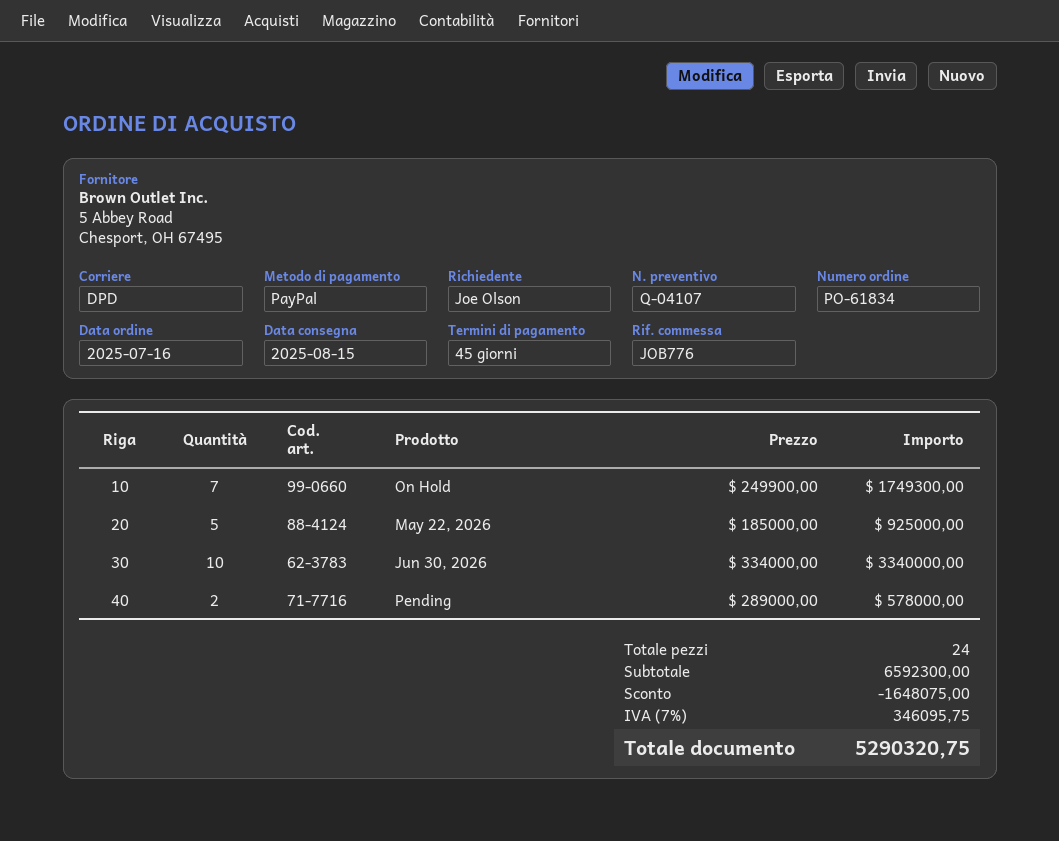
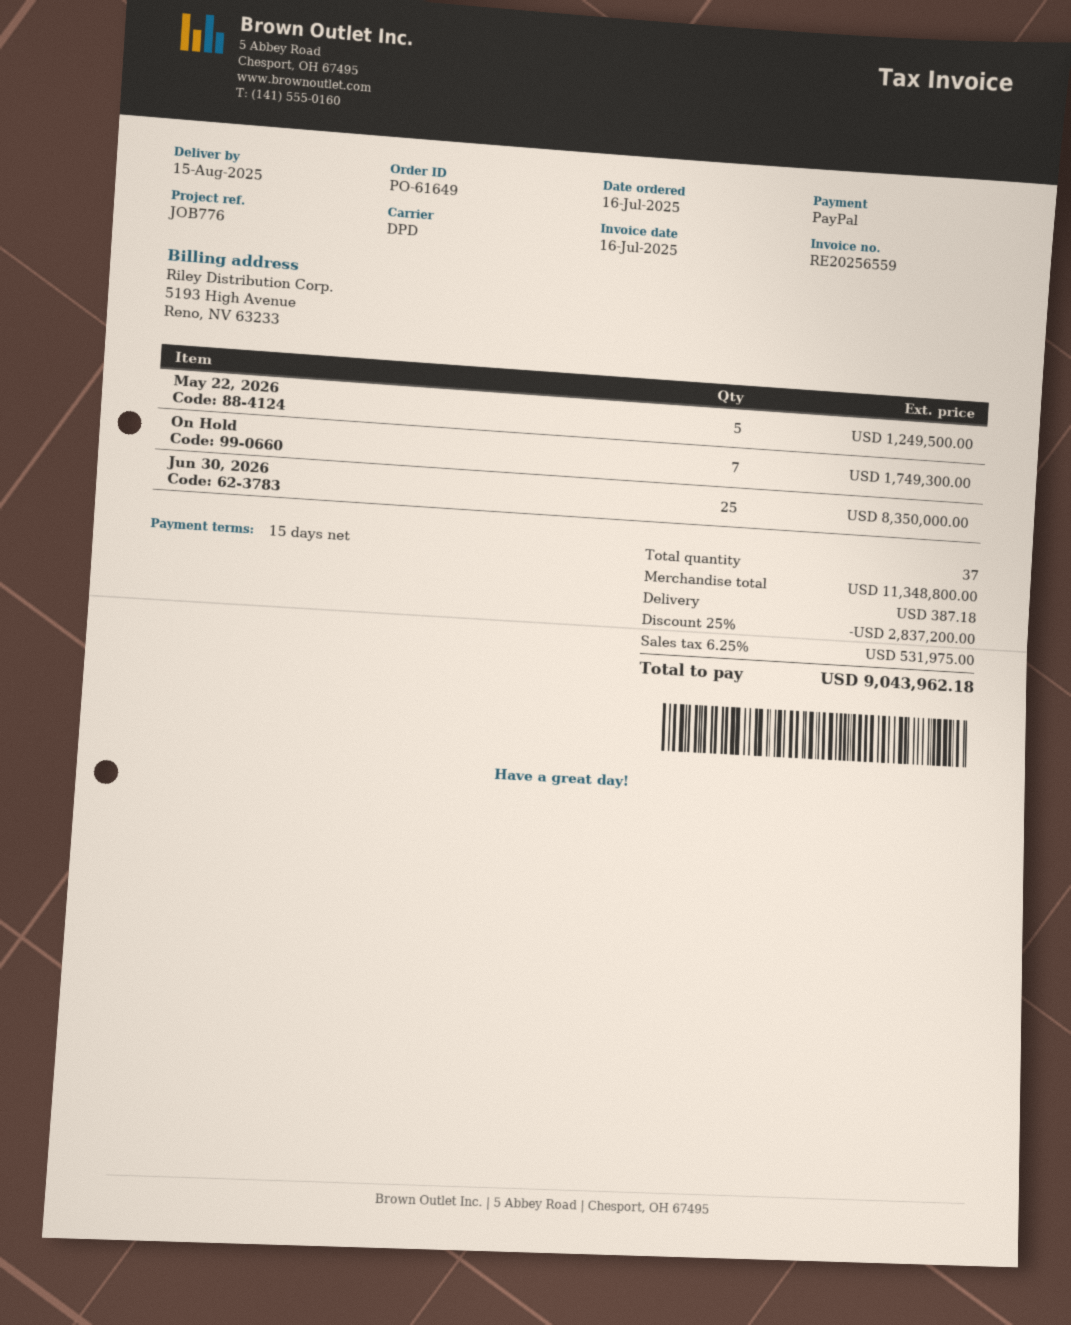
order number: PO-61834 -> PO-61649
payment terms: 45 days -> 15 days
May 22, 2026: 5 for 925000.00 -> 5 for 1249500.00
Jun 30, 2026: 10 for 3340000.00 -> 25 for 8350000.00
Pending: 2 for 578000.00 -> none
total quantity: 24 -> 37
subtotal: 6592300.00 -> 11348800.00
discount: 1648075.00 -> 2837200.00
shipping: none -> 387.18
tax: 7% = 346095.75 -> 6.25% = 531975.00
total: 5290320.75 -> 9043962.18

